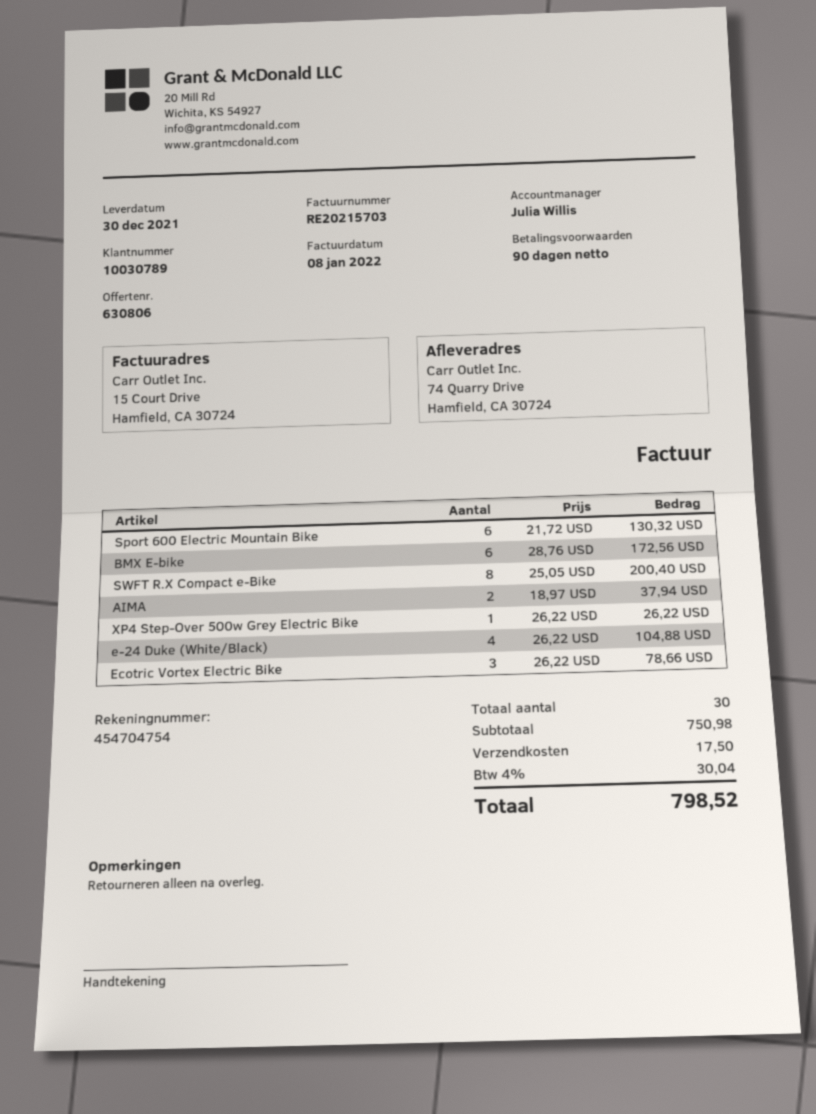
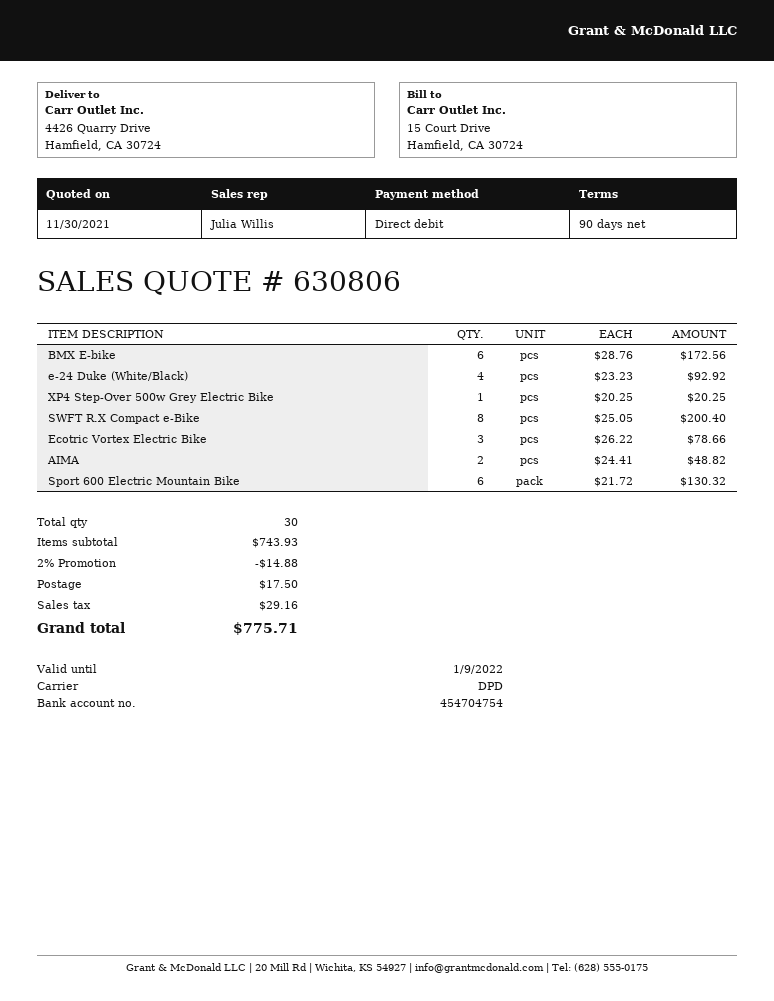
ship to: 74 Quarry Drive, Hamfield, CA 30724 -> 4426 Quarry Drive, Hamfield, CA 30724
AIMA: 2 x 18.97 = 37.94 -> 2 x 24.41 = 48.82
XP4 Step-Over 500w Grey Electric Bike: 1 x 26.22 = 26.22 -> 1 x 20.25 = 20.25
e-24 Duke (White/Black): 4 x 26.22 = 104.88 -> 4 x 23.23 = 92.92
subtotal: 750.98 -> 743.93
discount: none -> 2% = 14.88
tax: 30.04 -> 29.16
total: 798.52 -> 775.71

